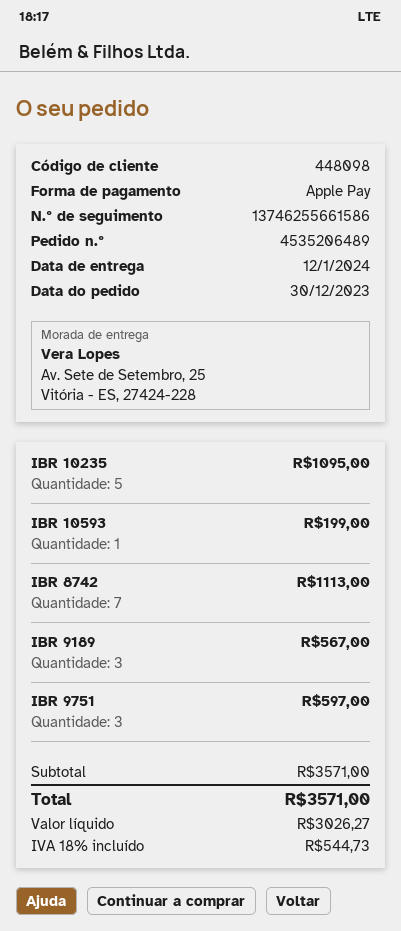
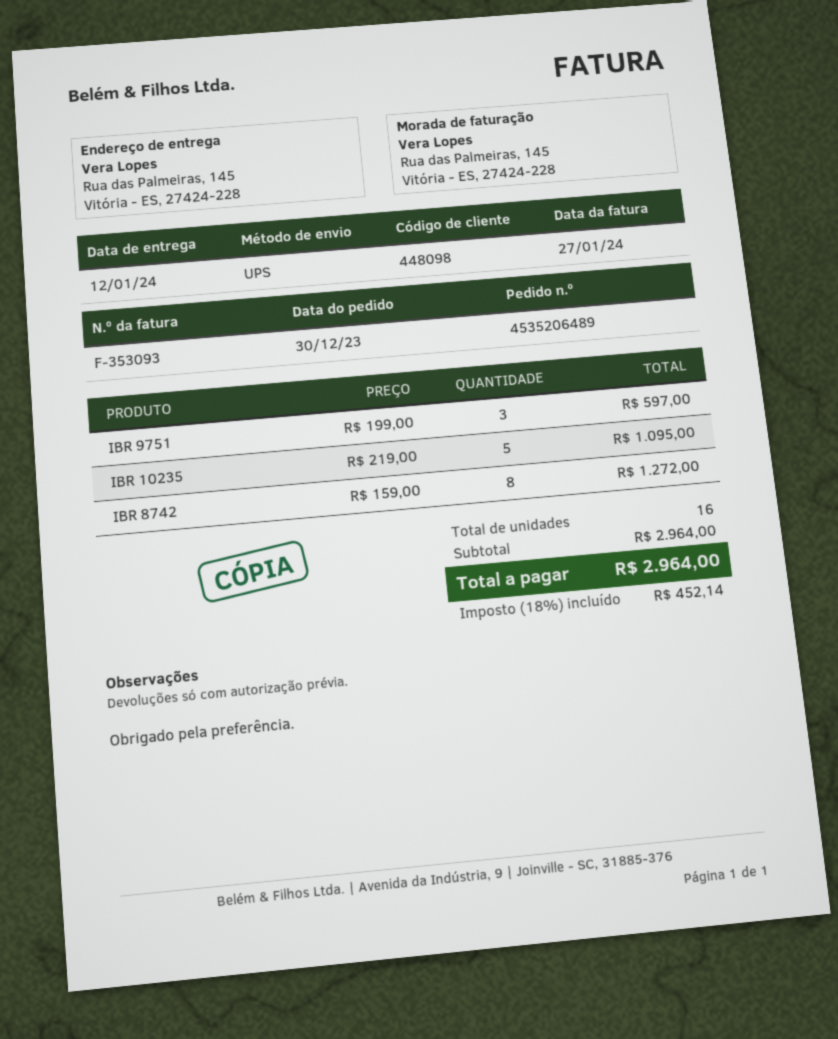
ship to: Av. Sete de Setembro, 25, Vitória - ES, 27424-228 -> Rua das Palmeiras, 145, Vitória - ES, 27424-228
IBR 10593: 1 for 199.00 -> none
IBR 8742: 7 for 1113.00 -> 8 for 1272.00
IBR 9189: 3 for 567.00 -> none
subtotal: 3571.00 -> 2964.00
tax: 18% = 544.73 -> 18% = 452.14
total: 3571.00 -> 2964.00

